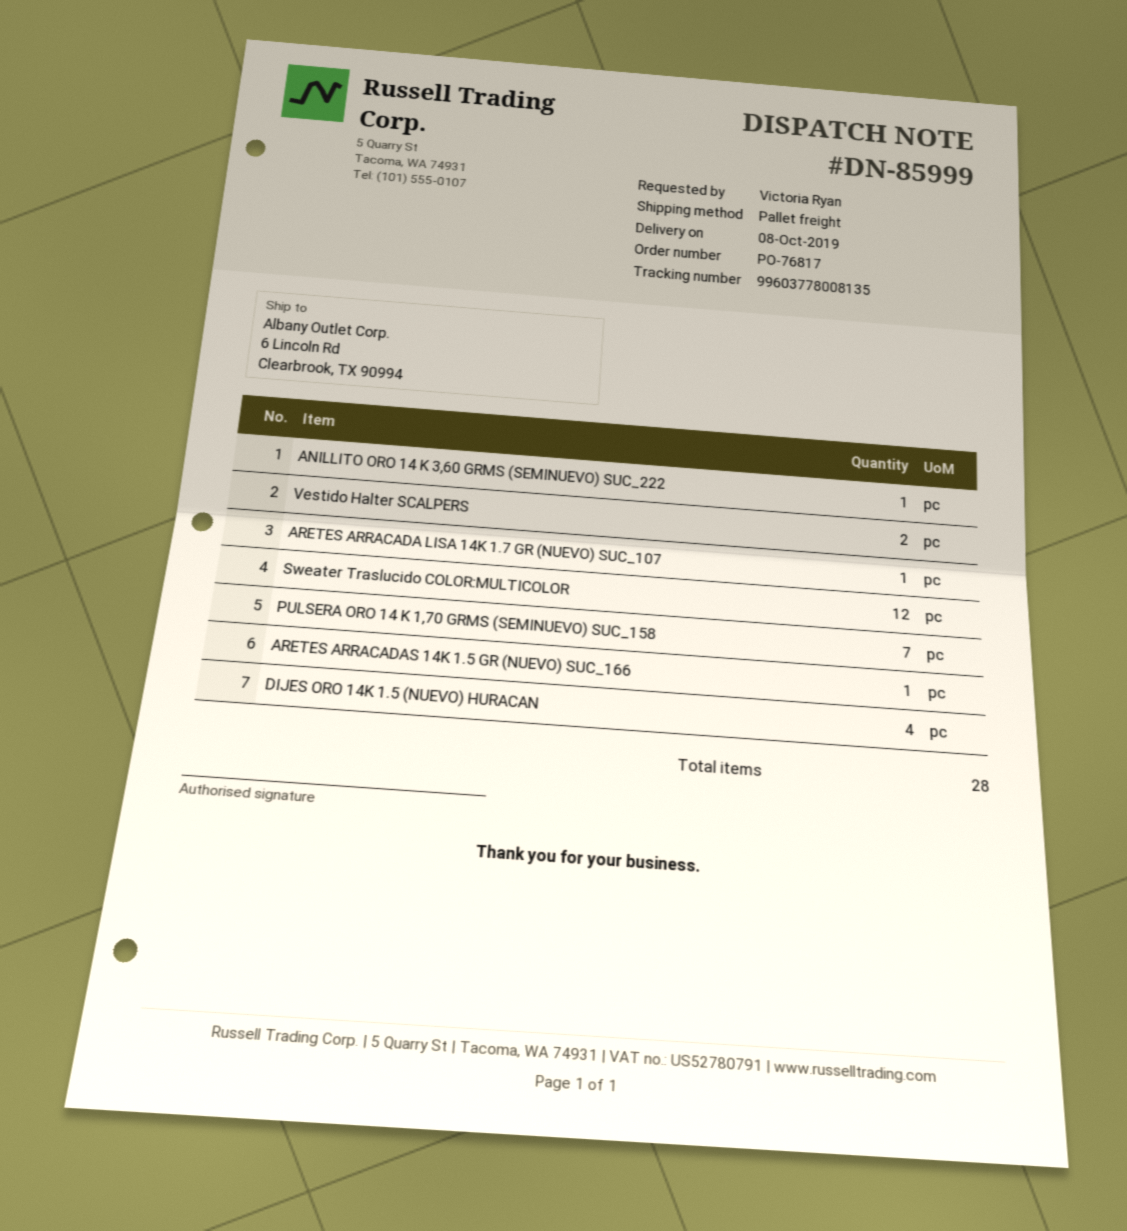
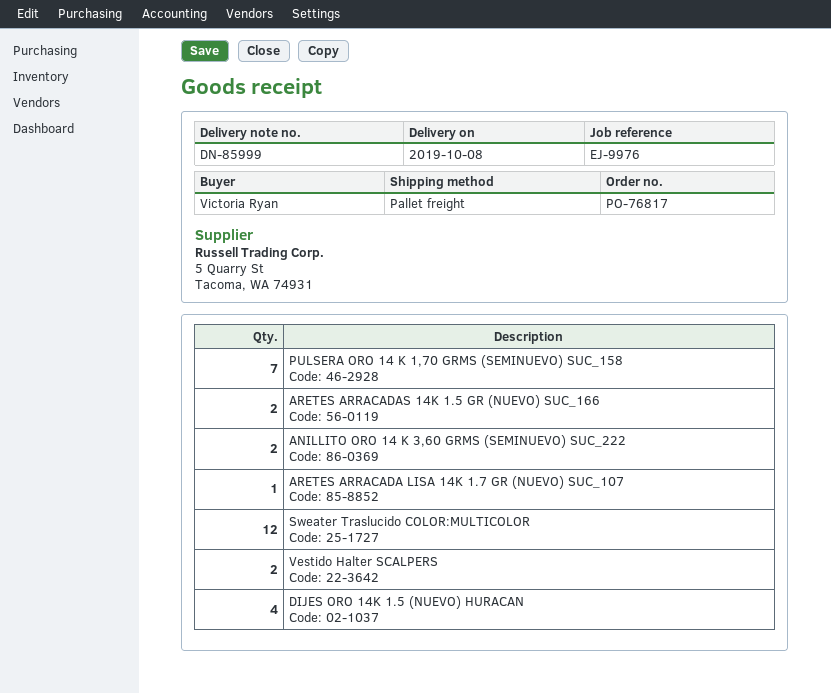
ANILLITO ORO 14 K 3,60 GRMS (SEMINUEVO) SUC_222: 1 -> 2
ARETES ARRACADAS 14K 1.5 GR (NUEVO) SUC_166: 1 -> 2

